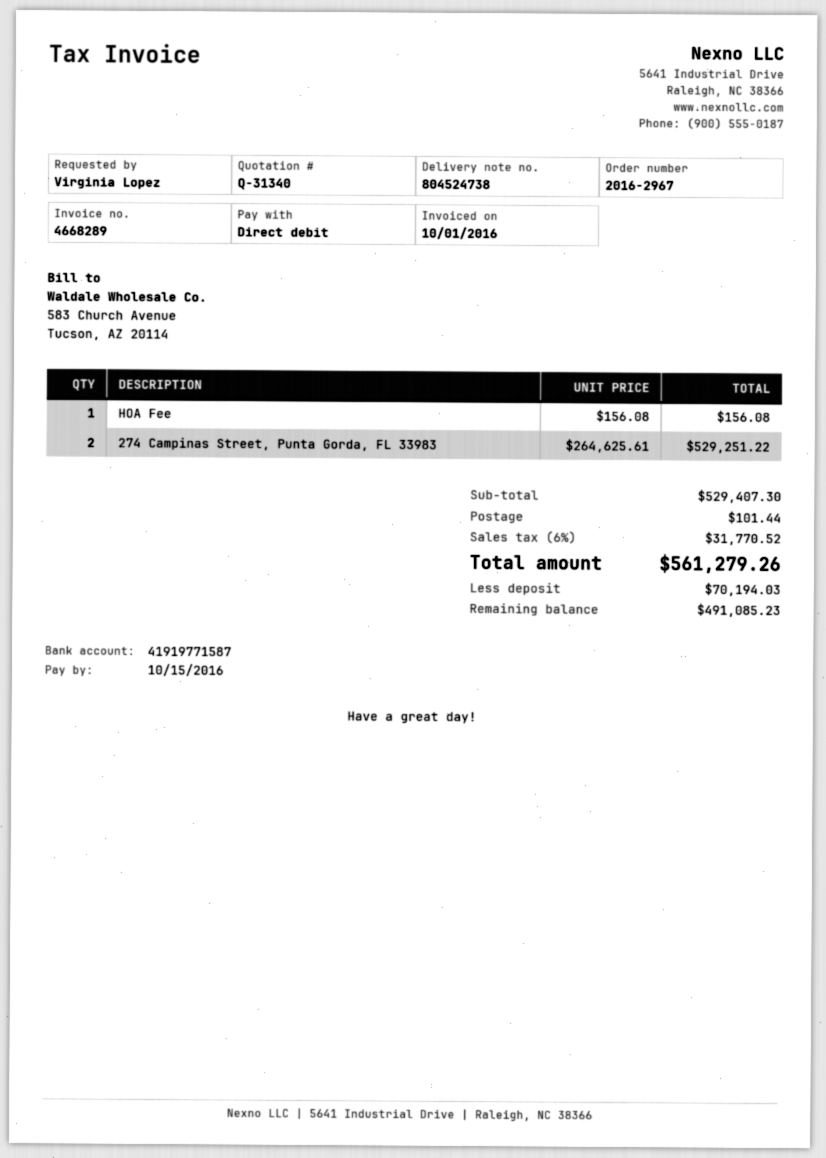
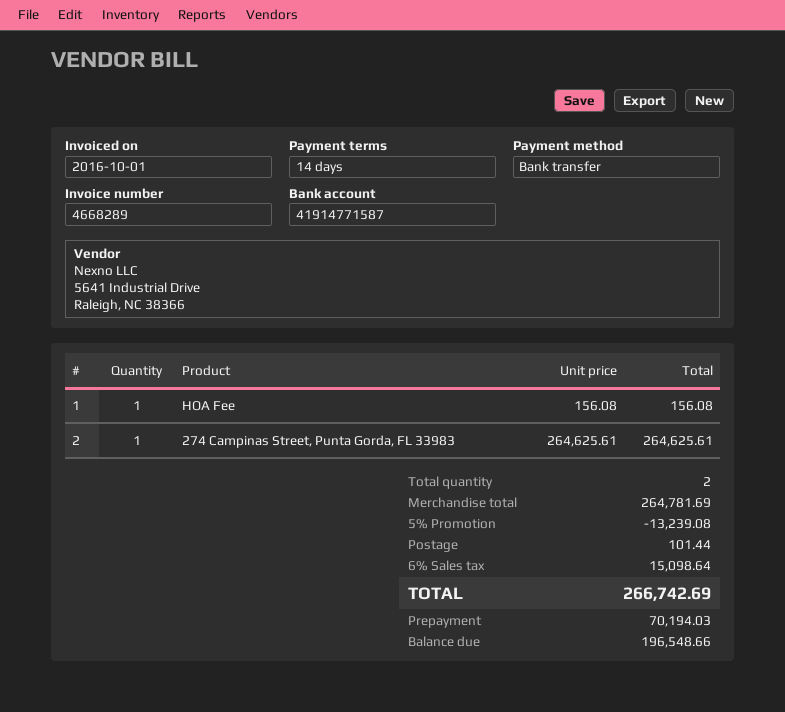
payment method: direct debit -> bank transfer
bank account: 41919771587 -> 41914771587
274 Campinas Street, Punta Gorda, FL 33983: 2 x 264625.61 = 529251.22 -> 1 x 264625.61 = 264625.61
subtotal: 529407.30 -> 264781.69
discount: none -> 5% = 13239.08
tax: 6% = 31770.52 -> 6% = 15098.64
total: 561279.26 -> 266742.69
balance: 491085.23 -> 196548.66

